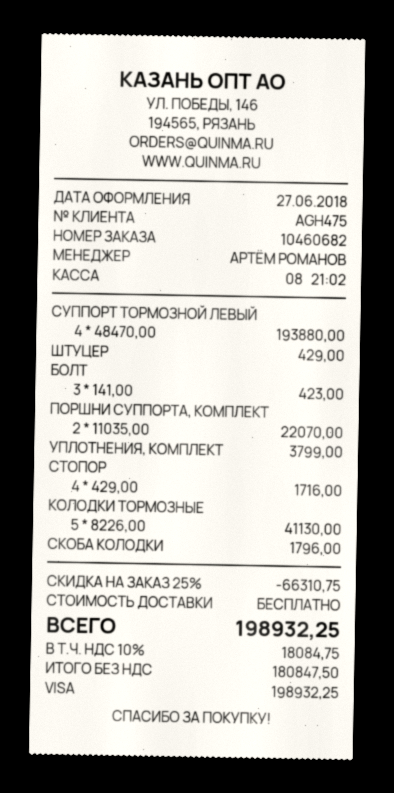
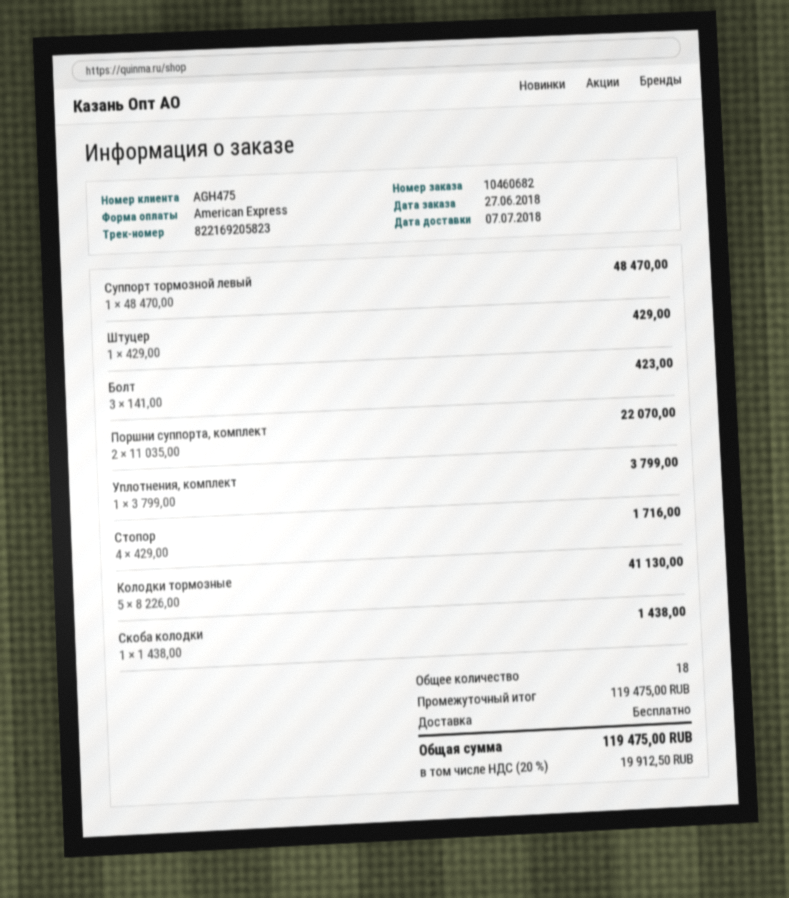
payment method: Visa -> American Express
СУППОРТ ТОРМОЗНОЙ ЛЕВЫЙ: 4 x 48470.00 = 193880.00 -> 1 x 48470.00 = 48470.00
СКОБА КОЛОДКИ: 1 x 1796.00 = 1796.00 -> 1 x 1438.00 = 1438.00
discount: 25% = 66310.75 -> none
tax: 10% = 18084.75 -> 20% = 19912.50
total: 198932.25 -> 119475.00

